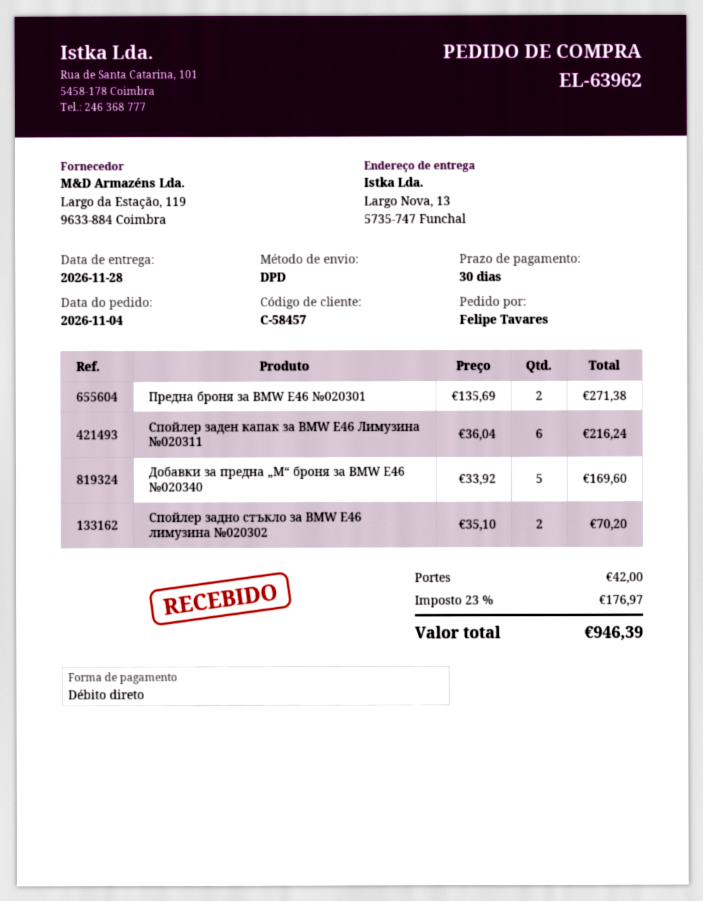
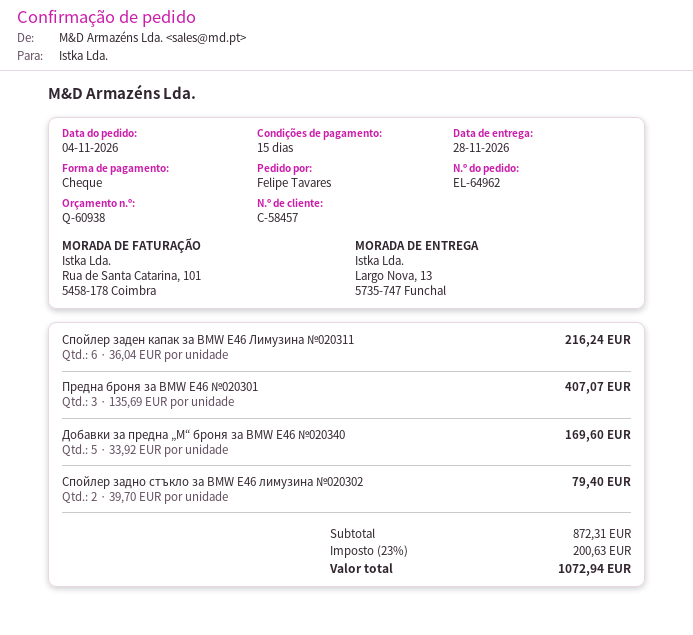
order number: EL-63962 -> EL-64962
payment terms: 30 days -> 15 days
payment method: direct debit -> cheque
Предна броня за BMW E46 №020301: 2 x 135.69 = 271.38 -> 3 x 135.69 = 407.07
Спойлер задно стъкло за BMW E46 лимузина №020302: 2 x 35.10 = 70.20 -> 2 x 39.70 = 79.40
shipping: 42.00 -> none
tax: 23% = 176.97 -> 23% = 200.63
total: 946.39 -> 1072.94

